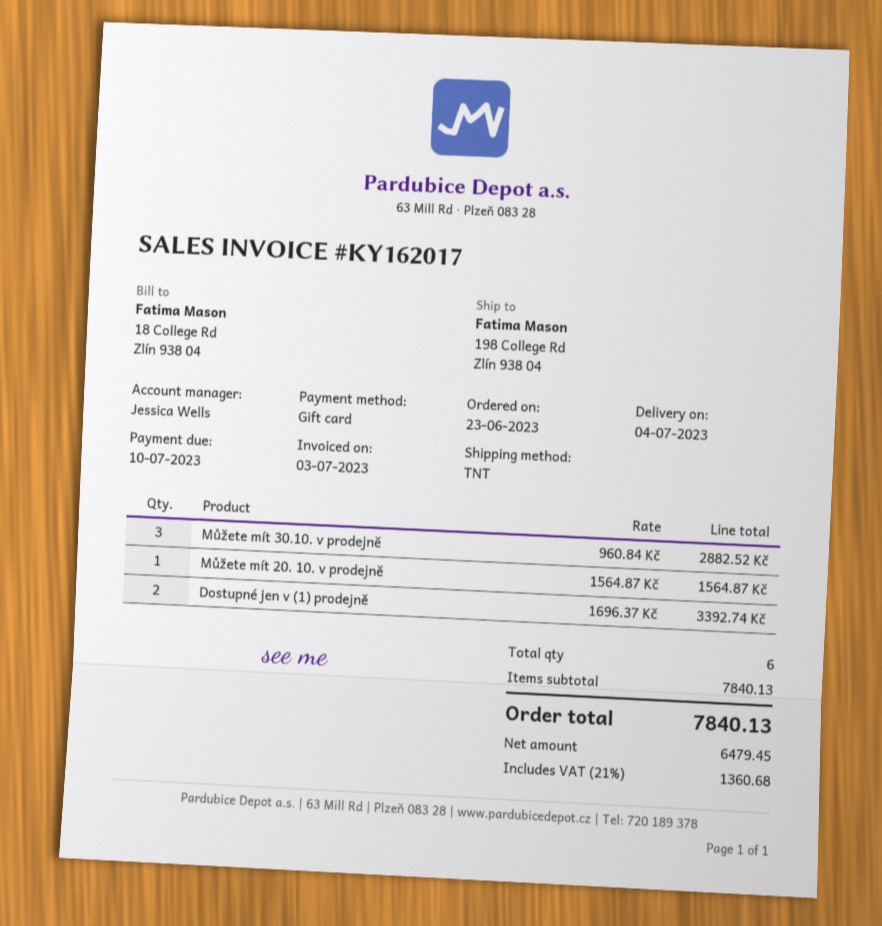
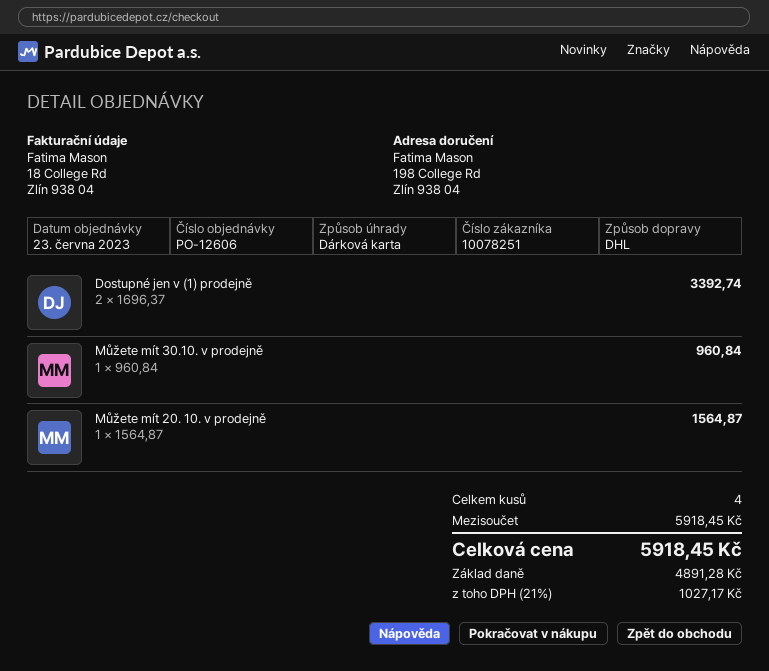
shipping method: TNT -> DHL
Můžete mít 30.10. v prodejně: 3 x 960.84 = 2882.52 -> 1 x 960.84 = 960.84
total quantity: 6 -> 4
subtotal: 7840.13 -> 5918.45
net: 6479.45 -> 4891.28
tax: 21% = 1360.68 -> 21% = 1027.17
total: 7840.13 -> 5918.45

